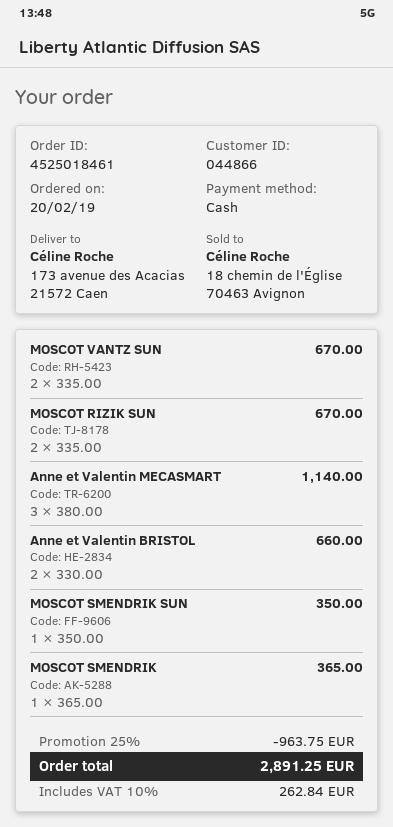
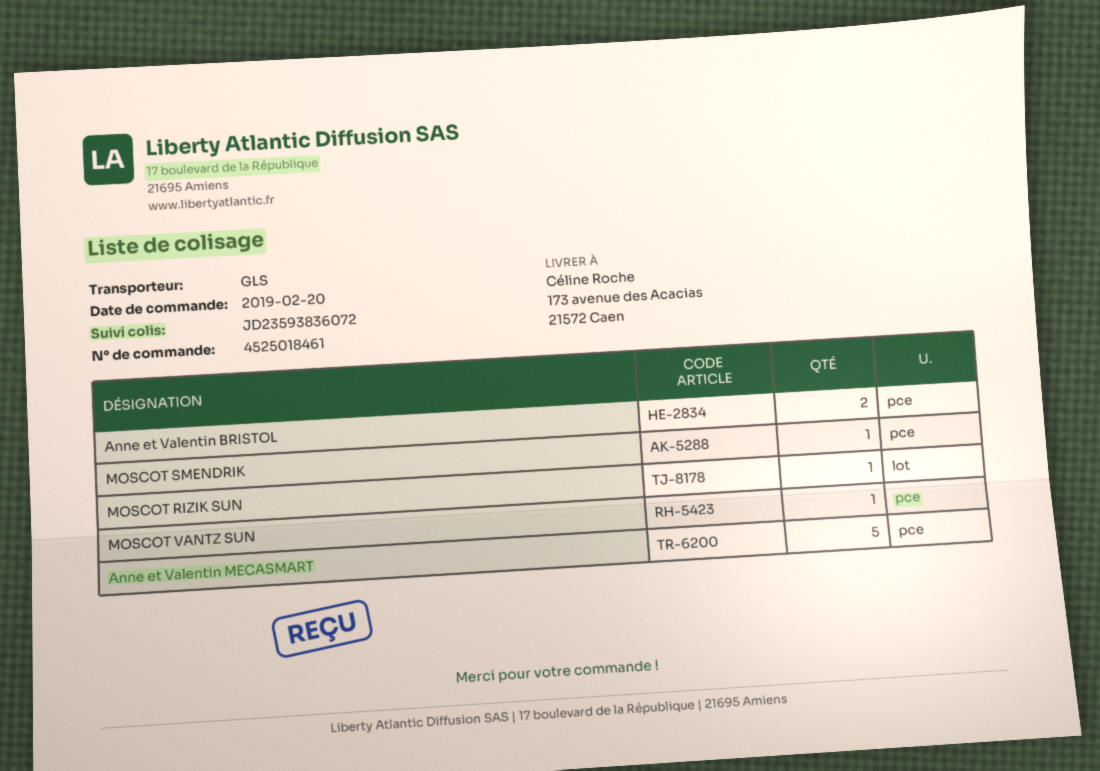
MOSCOT VANTZ SUN: 2 -> 1
MOSCOT RIZIK SUN: 2 -> 1
Anne et Valentin MECASMART: 3 -> 5
MOSCOT SMENDRIK SUN: 1 -> none

